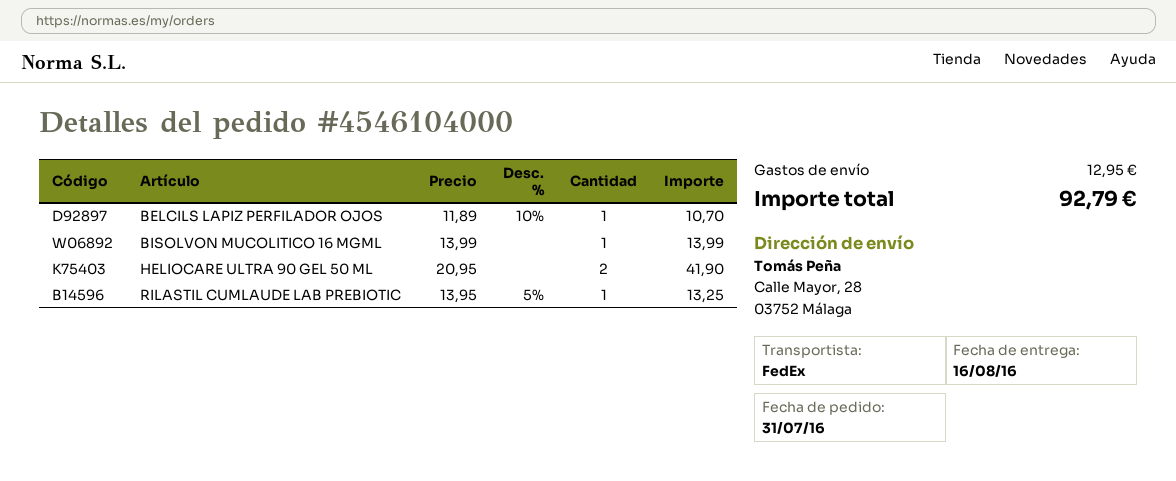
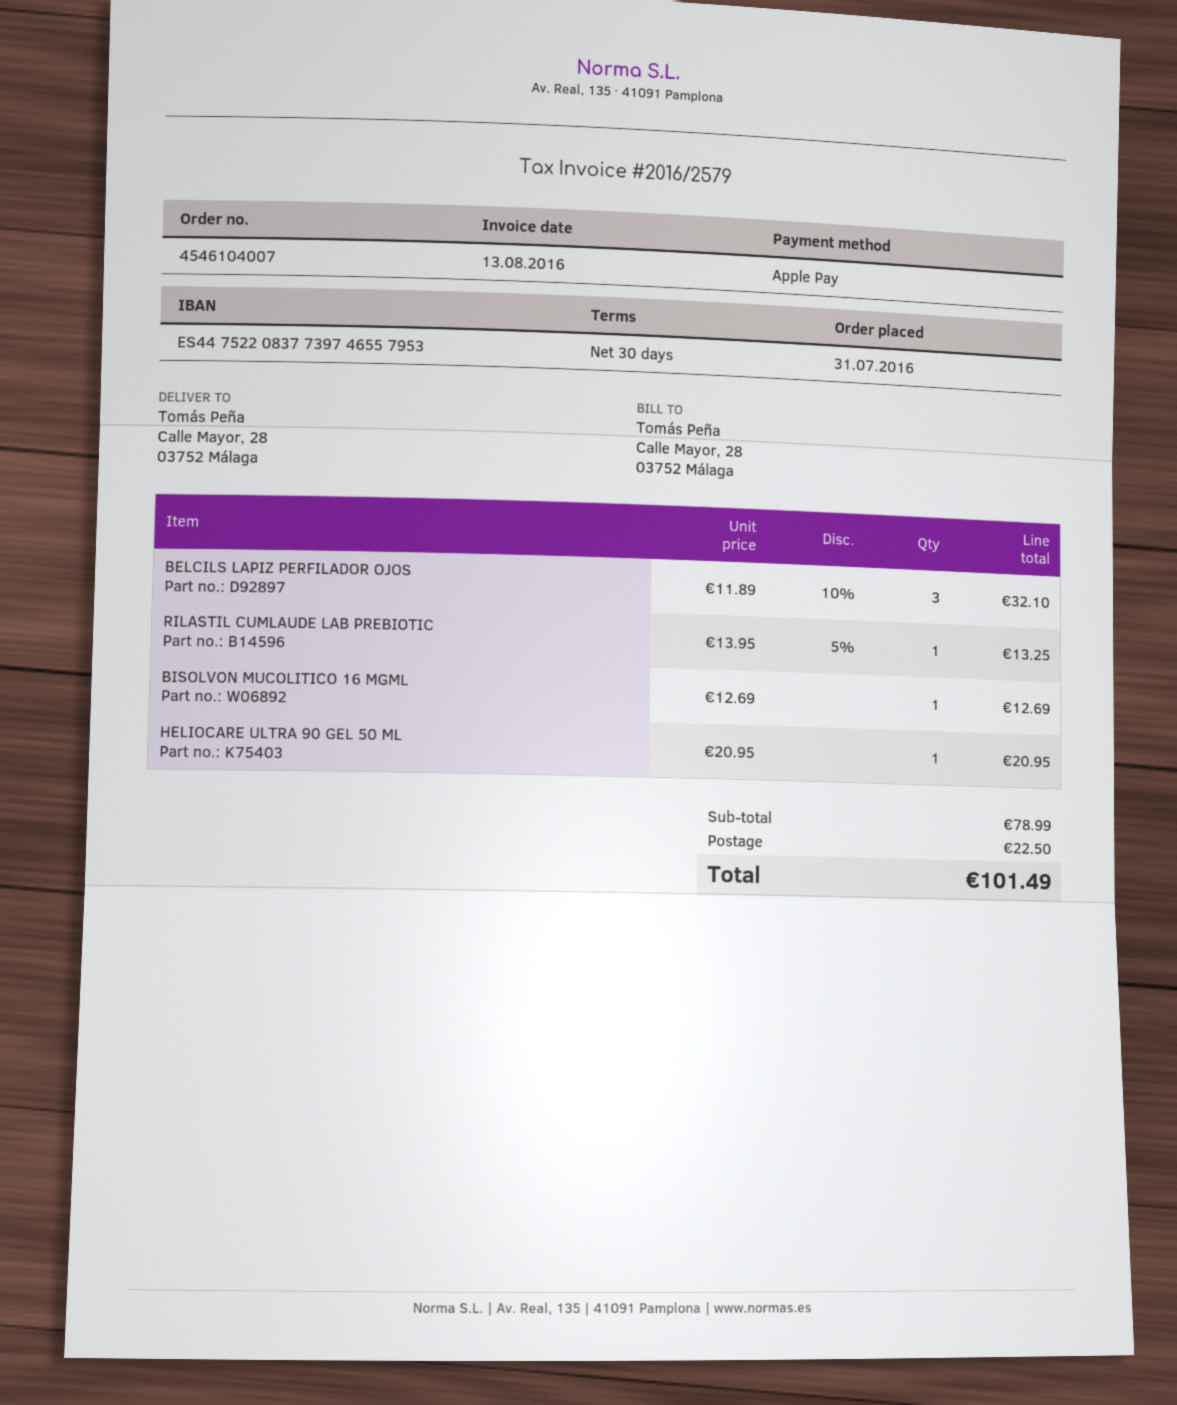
order number: 4546104000 -> 4546104007
BELCILS LAPIZ PERFILADOR OJOS: 1 x 11.89 - 10% = 10.70 -> 3 x 11.89 - 10% = 32.10
BISOLVON MUCOLITICO 16 MGML: 1 x 13.99 = 13.99 -> 1 x 12.69 = 12.69
HELIOCARE ULTRA 90 GEL 50 ML: 2 x 20.95 = 41.90 -> 1 x 20.95 = 20.95
shipping: 12.95 -> 22.50
total: 92.79 -> 101.49

